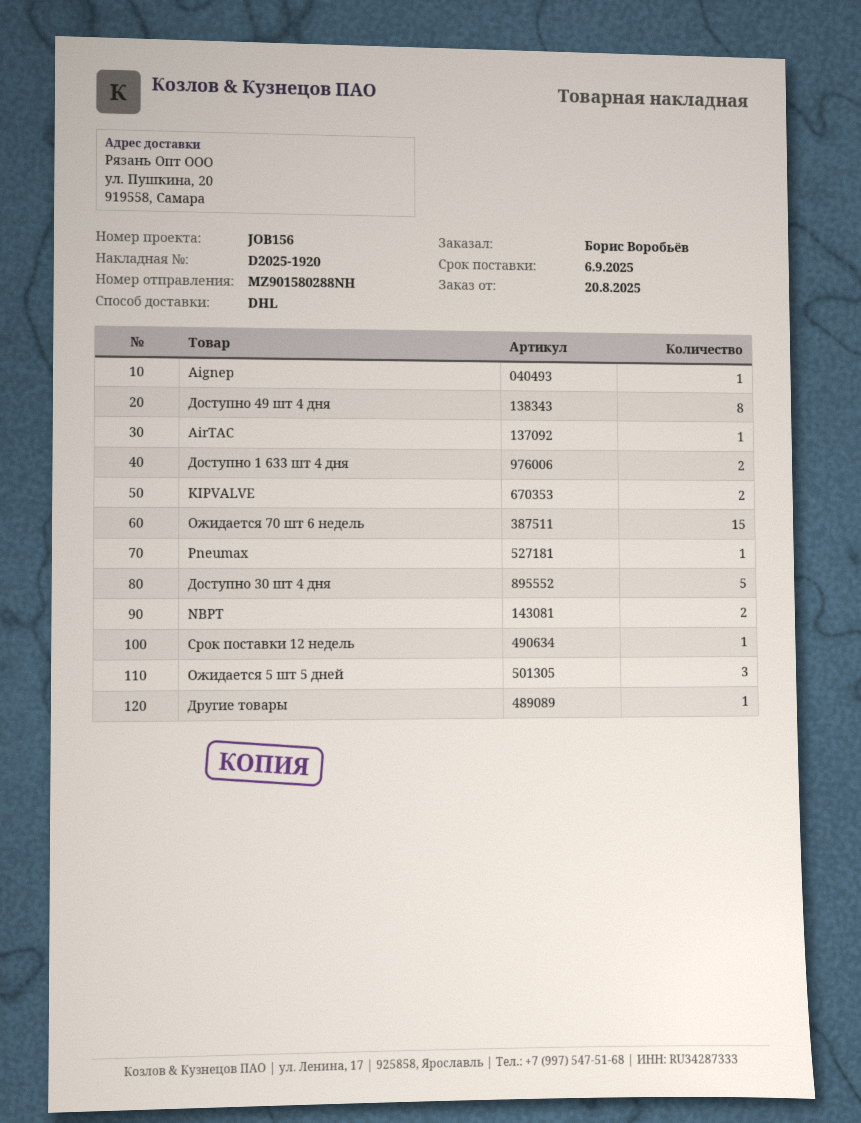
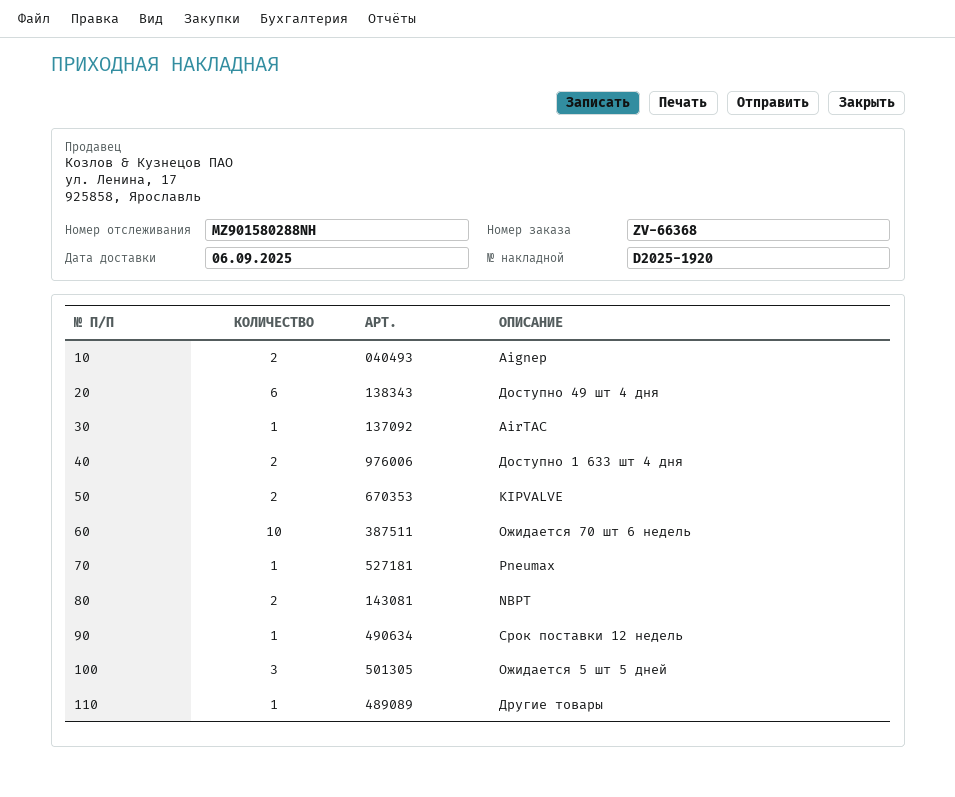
Aignep: 1 -> 2
Доступно 49 шт 4 дня: 8 -> 6
Ожидается 70 шт 6 недель: 15 -> 10
Доступно 30 шт 4 дня: 5 -> none

